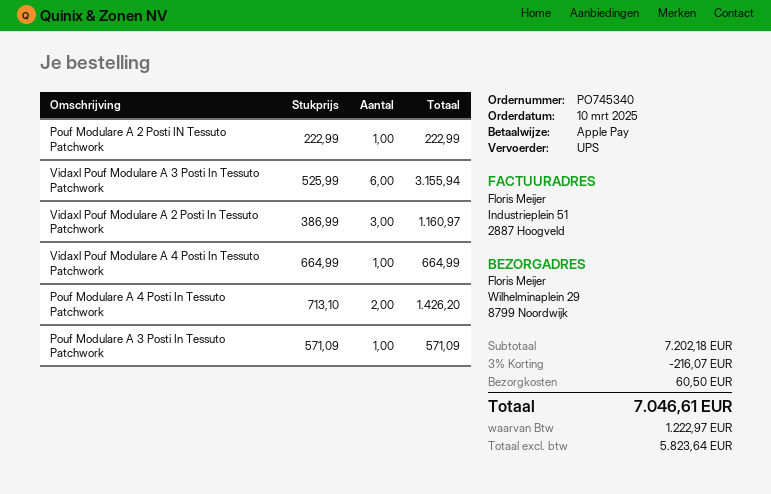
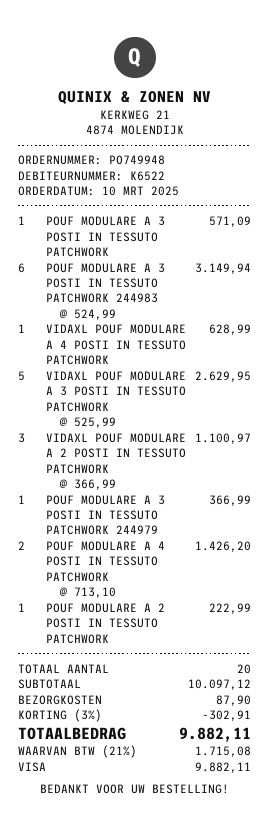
order number: PO745340 -> PO749948
payment method: Apple Pay -> Visa
Vidaxl Pouf Modulare A 3 Posti In Tessuto Patchwork: 6 x 525.99 = 3155.94 -> 5 x 525.99 = 2629.95
Vidaxl Pouf Modulare A 2 Posti In Tessuto Patchwork: 3 x 386.99 = 1160.97 -> 3 x 366.99 = 1100.97
Vidaxl Pouf Modulare A 4 Posti In Tessuto Patchwork: 1 x 664.99 = 664.99 -> 1 x 628.99 = 628.99
POUF MODULARE A 3 POSTI IN TESSUTO PATCHWORK 244983: none -> 6 x 524.99 = 3149.94
POUF MODULARE A 3 POSTI IN TESSUTO PATCHWORK 244979: none -> 1 x 366.99 = 366.99
subtotal: 7202.18 -> 10097.12
discount: 3% = 216.07 -> 3% = 302.91
shipping: 60.50 -> 87.90
tax: 1222.97 -> 1715.08
total: 7046.61 -> 9882.11

